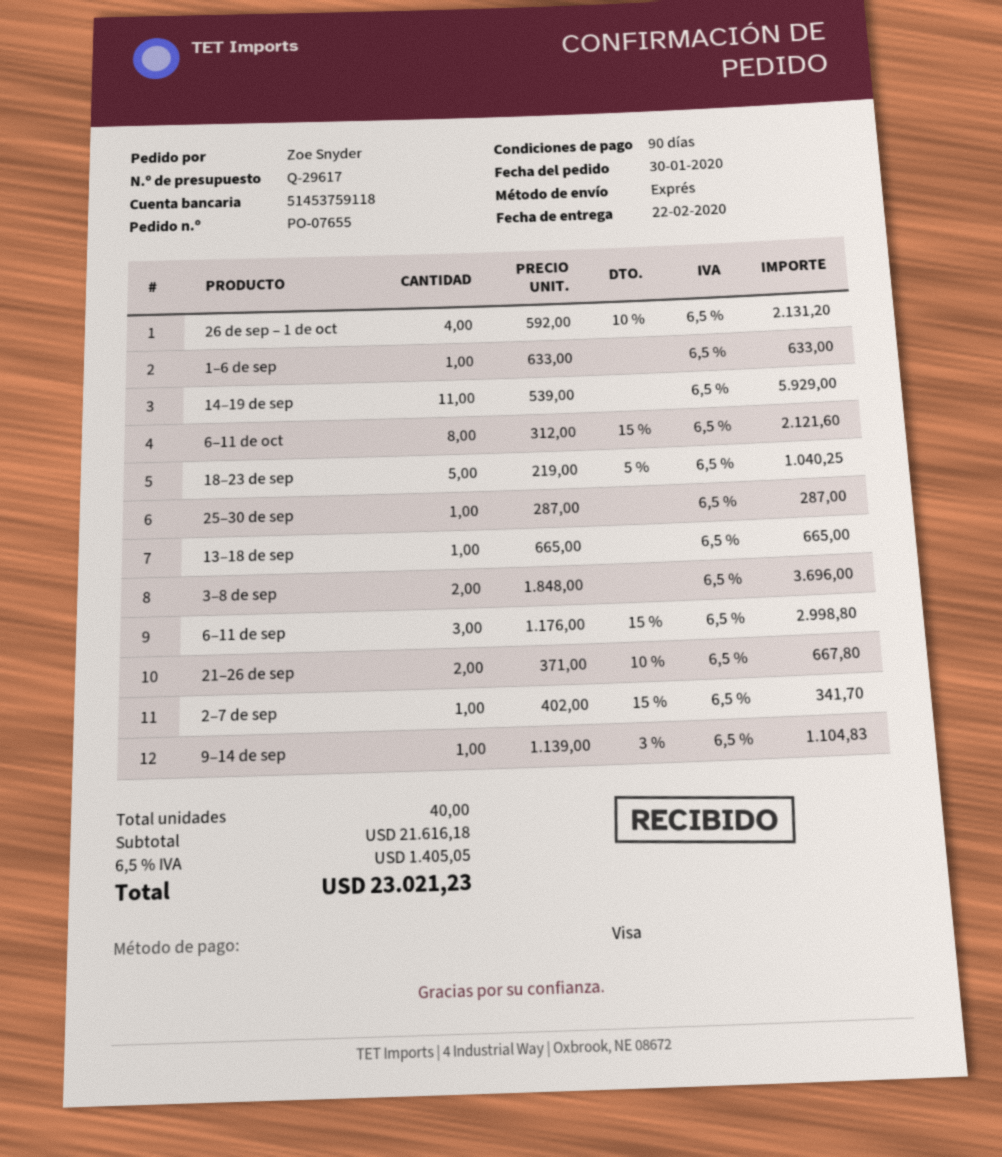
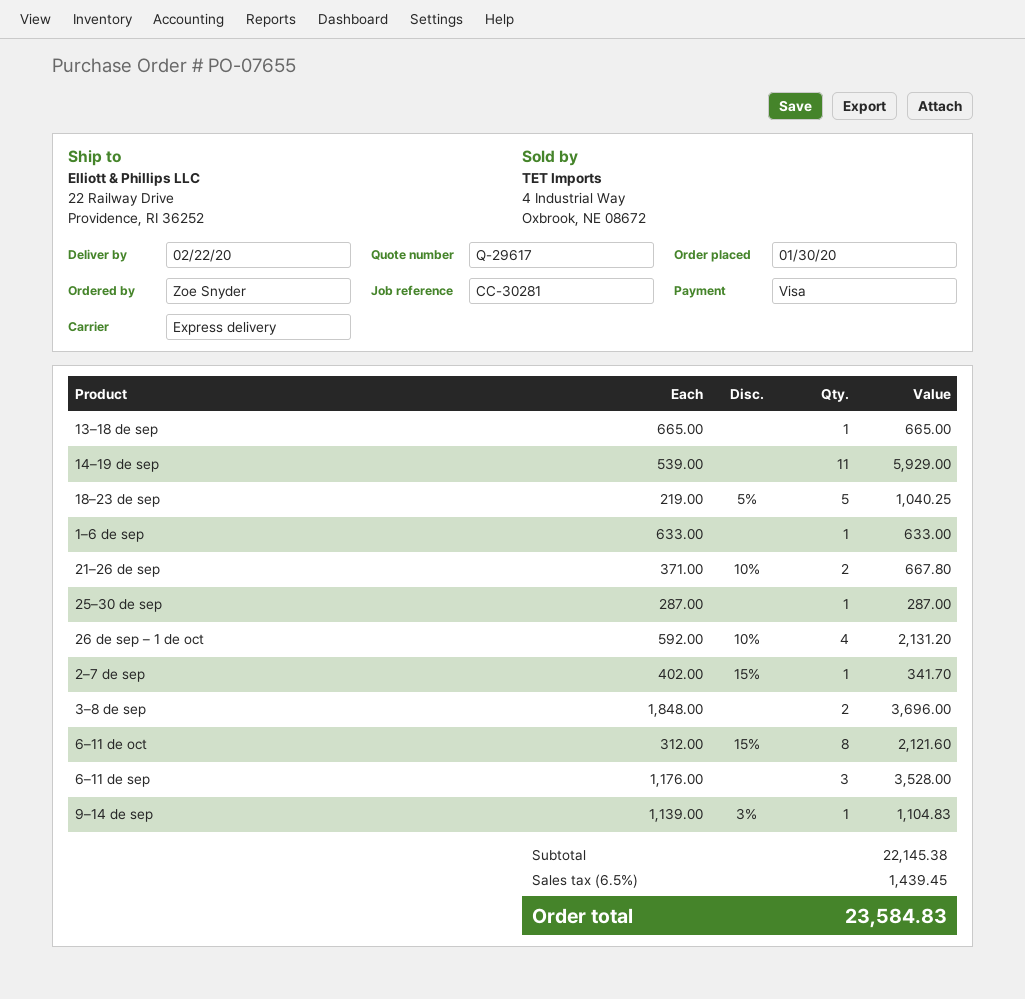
6–11 de sep: 3 x 1176.00 - 15% = 2998.80 -> 3 x 1176.00 = 3528.00
subtotal: 21616.18 -> 22145.38
tax: 6.5% = 1405.05 -> 6.5% = 1439.45
total: 23021.23 -> 23584.83

